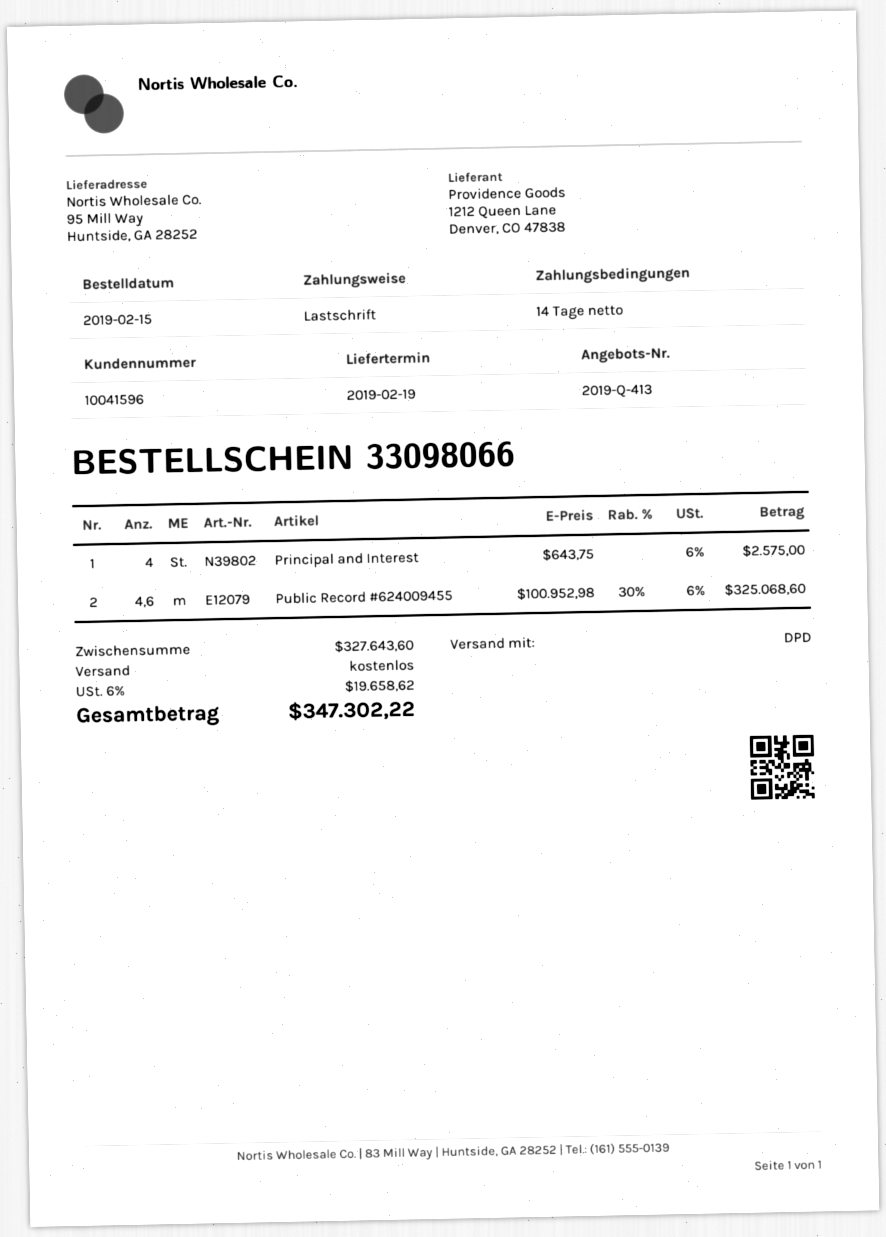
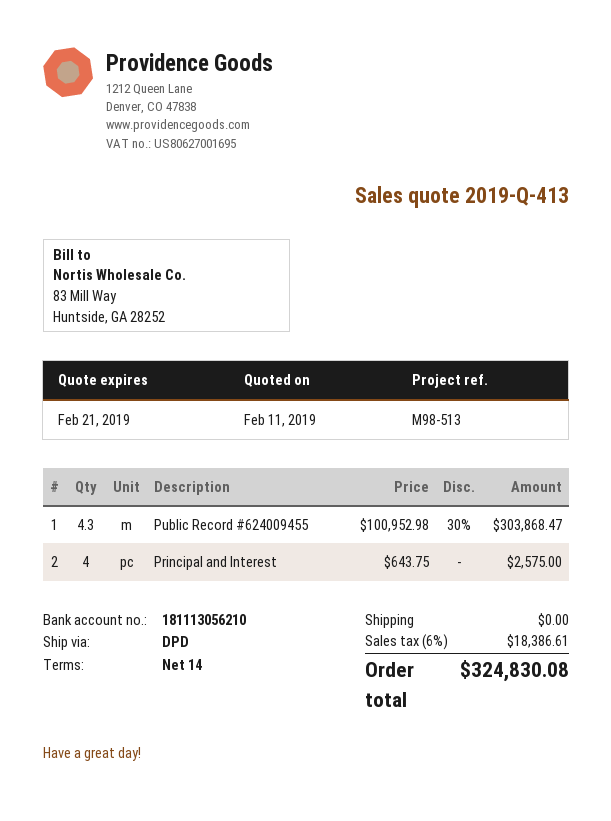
Public Record #624009455: 4.6 x 100952.98 - 30% = 325068.60 -> 4.3 x 100952.98 - 30% = 303868.47
tax: 6% = 19658.62 -> 6% = 18386.61
total: 347302.22 -> 324830.08

